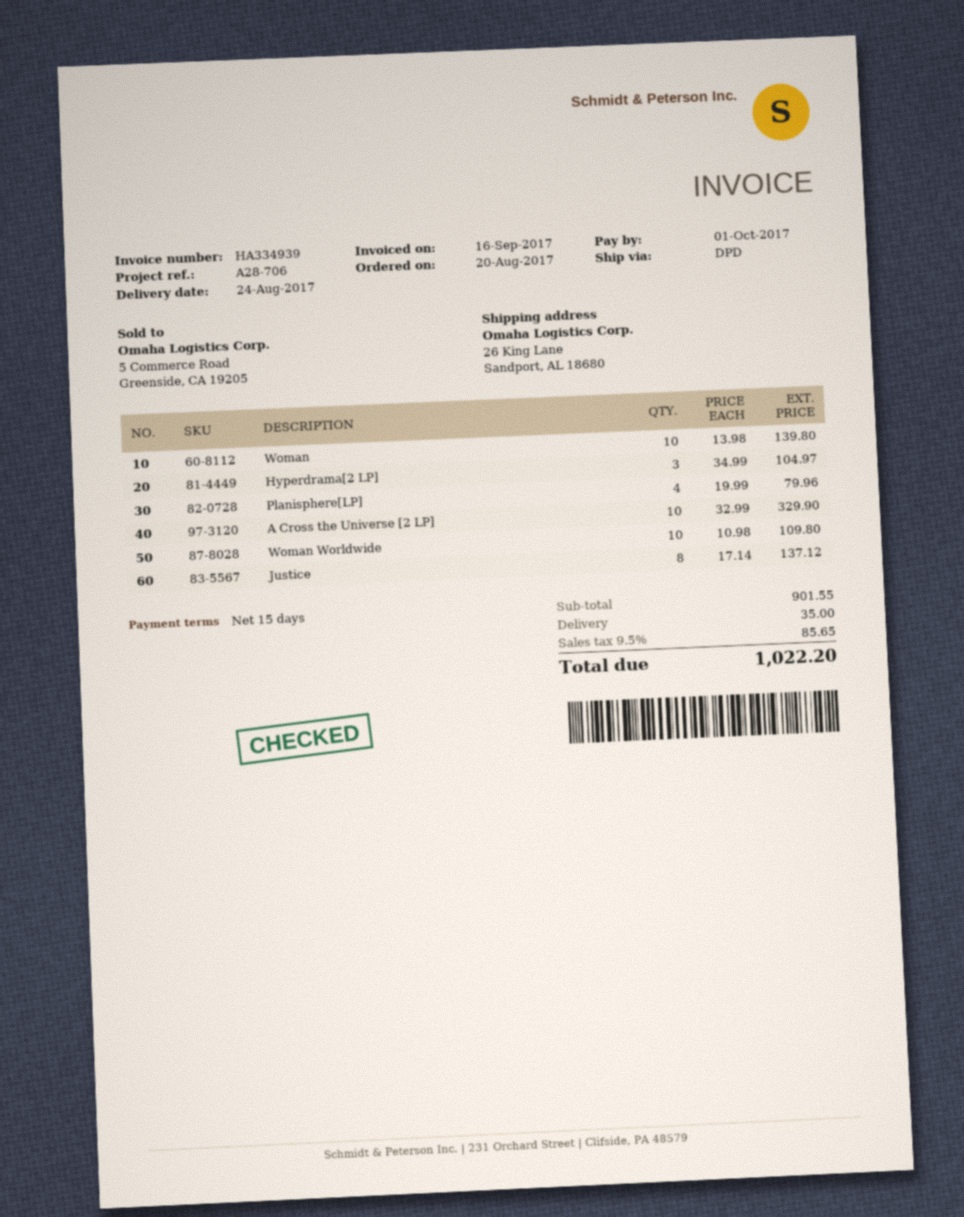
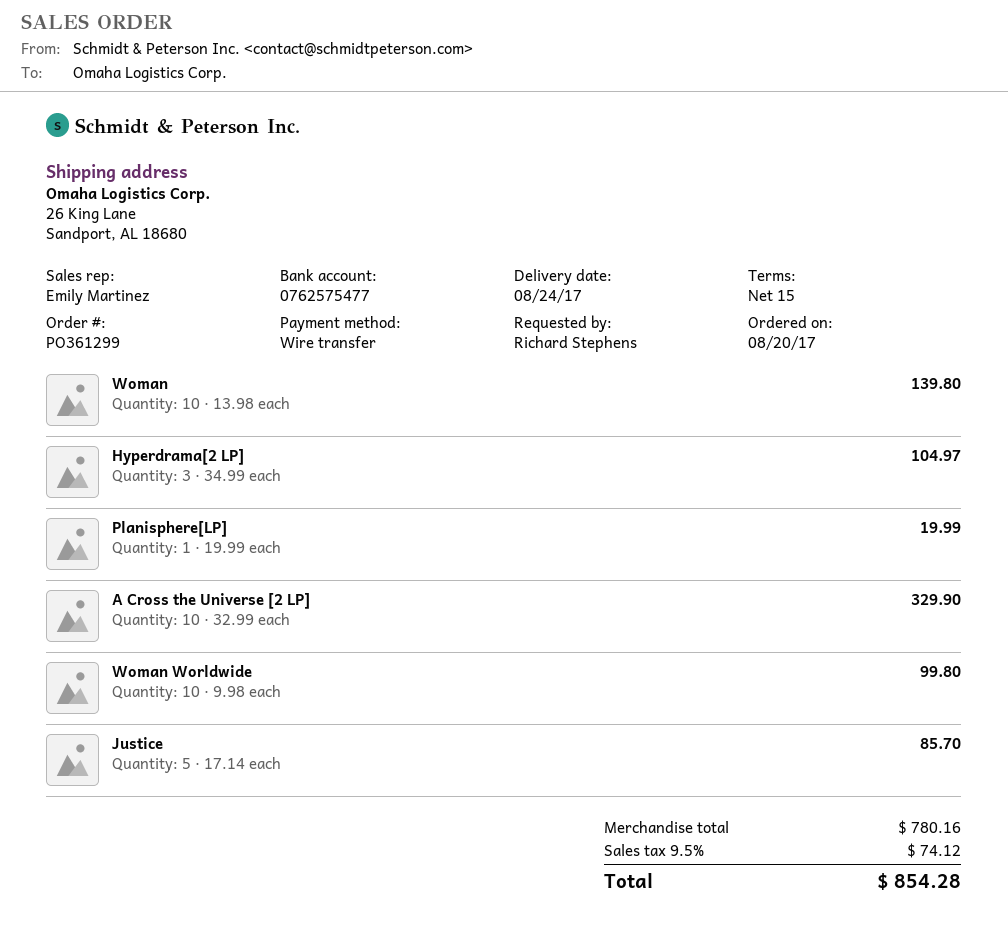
Planisphere[LP]: 4 x 19.99 = 79.96 -> 1 x 19.99 = 19.99
Woman Worldwide: 10 x 10.98 = 109.80 -> 10 x 9.98 = 99.80
Justice: 8 x 17.14 = 137.12 -> 5 x 17.14 = 85.70
subtotal: 901.55 -> 780.16
shipping: 35.00 -> none
tax: 9.5% = 85.65 -> 9.5% = 74.12
total: 1022.20 -> 854.28

